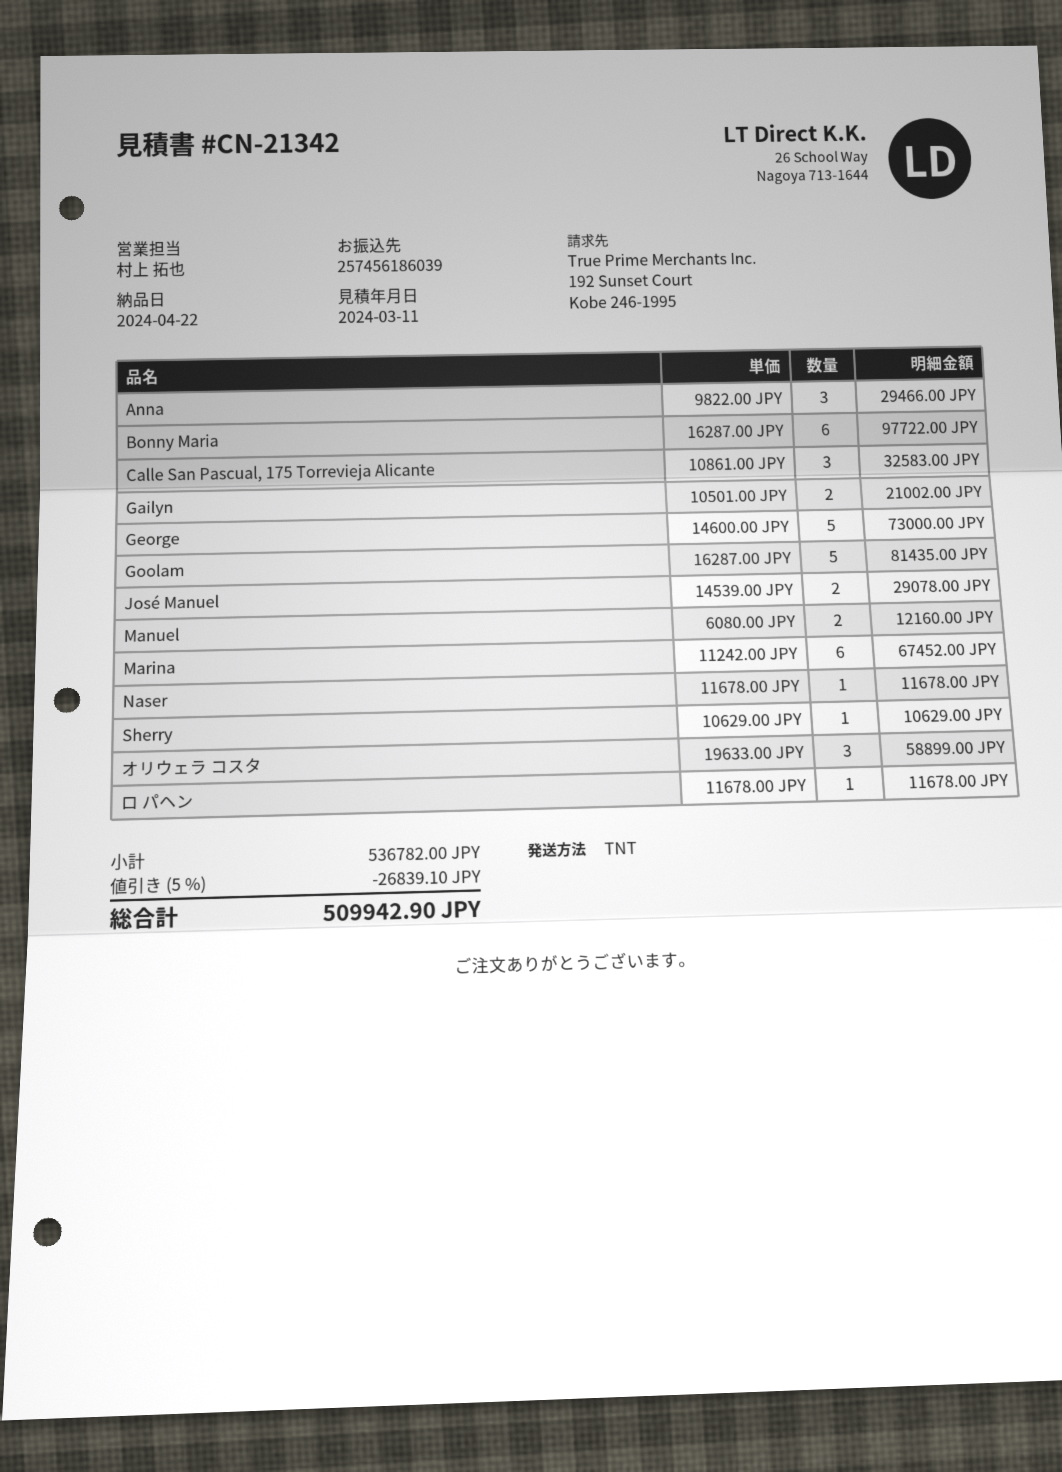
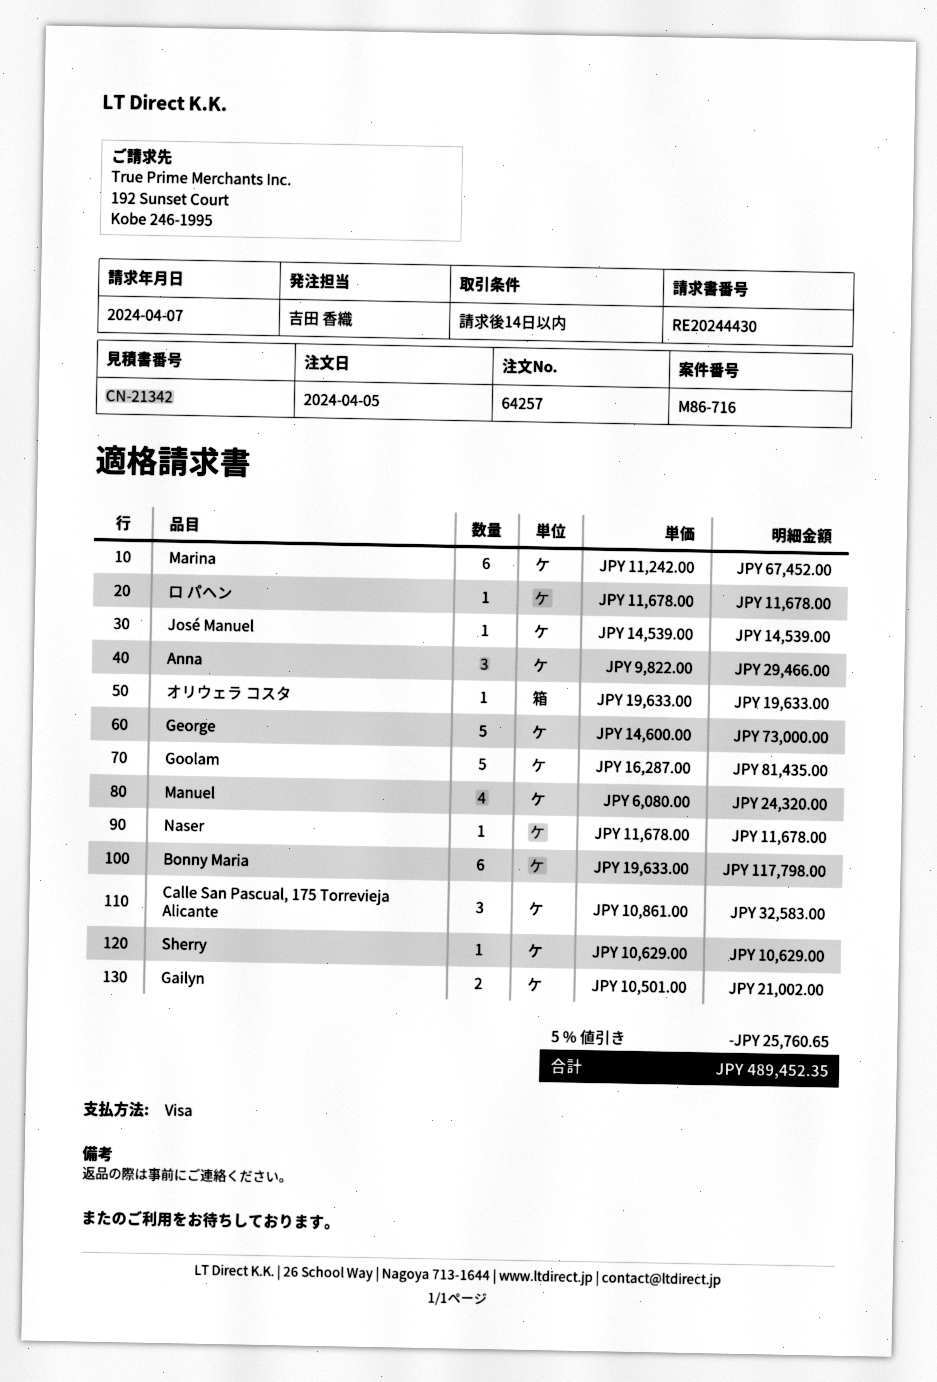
Bonny Maria: 6 x 16287.00 = 97722.00 -> 6 x 19633.00 = 117798.00
José Manuel: 2 x 14539.00 = 29078.00 -> 1 x 14539.00 = 14539.00
Manuel: 2 x 6080.00 = 12160.00 -> 4 x 6080.00 = 24320.00
オリウェラ コスタ: 3 x 19633.00 = 58899.00 -> 1 x 19633.00 = 19633.00
discount: 5% = 26839.10 -> 5% = 25760.65
total: 509942.90 -> 489452.35

